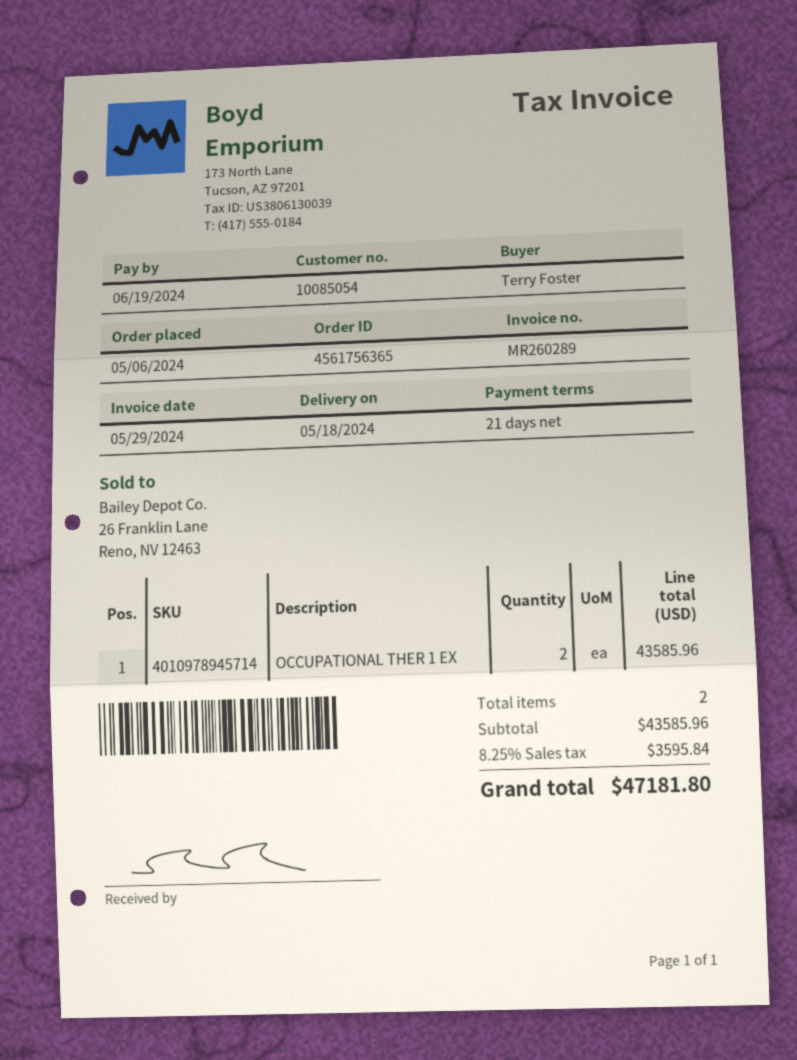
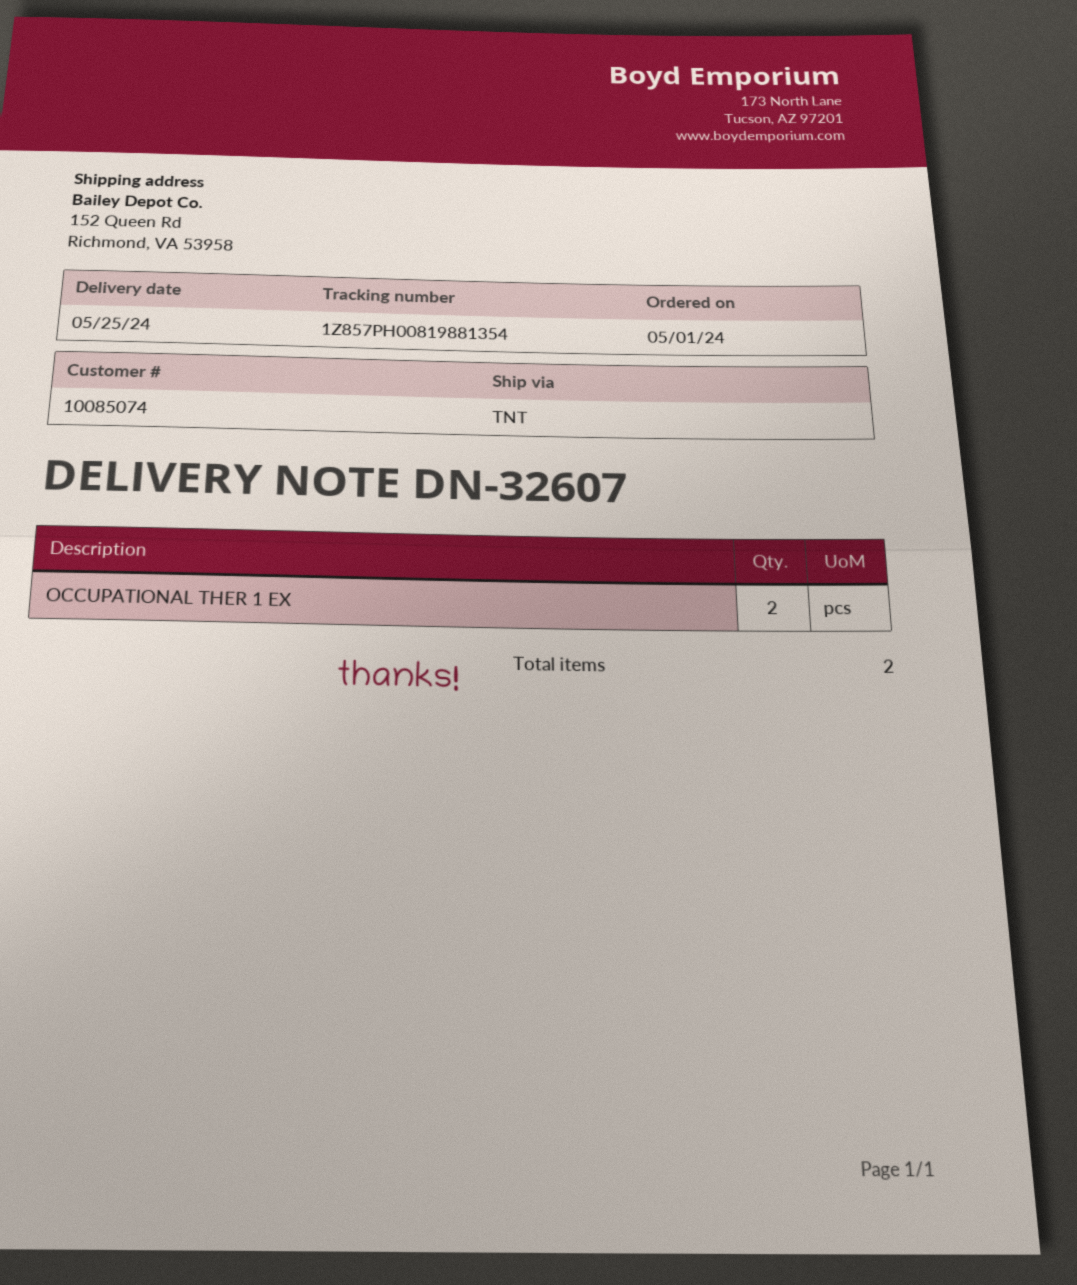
order date: 2024-05-06 -> 2024-05-01
delivery date: 2024-05-18 -> 2024-05-25
customer number: 10085054 -> 10085074

